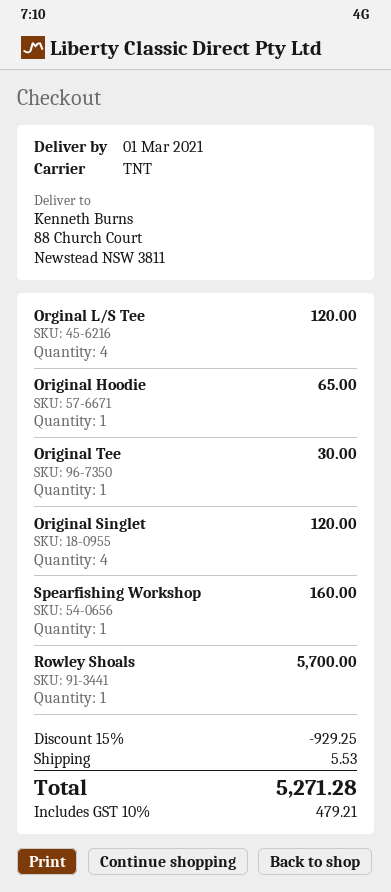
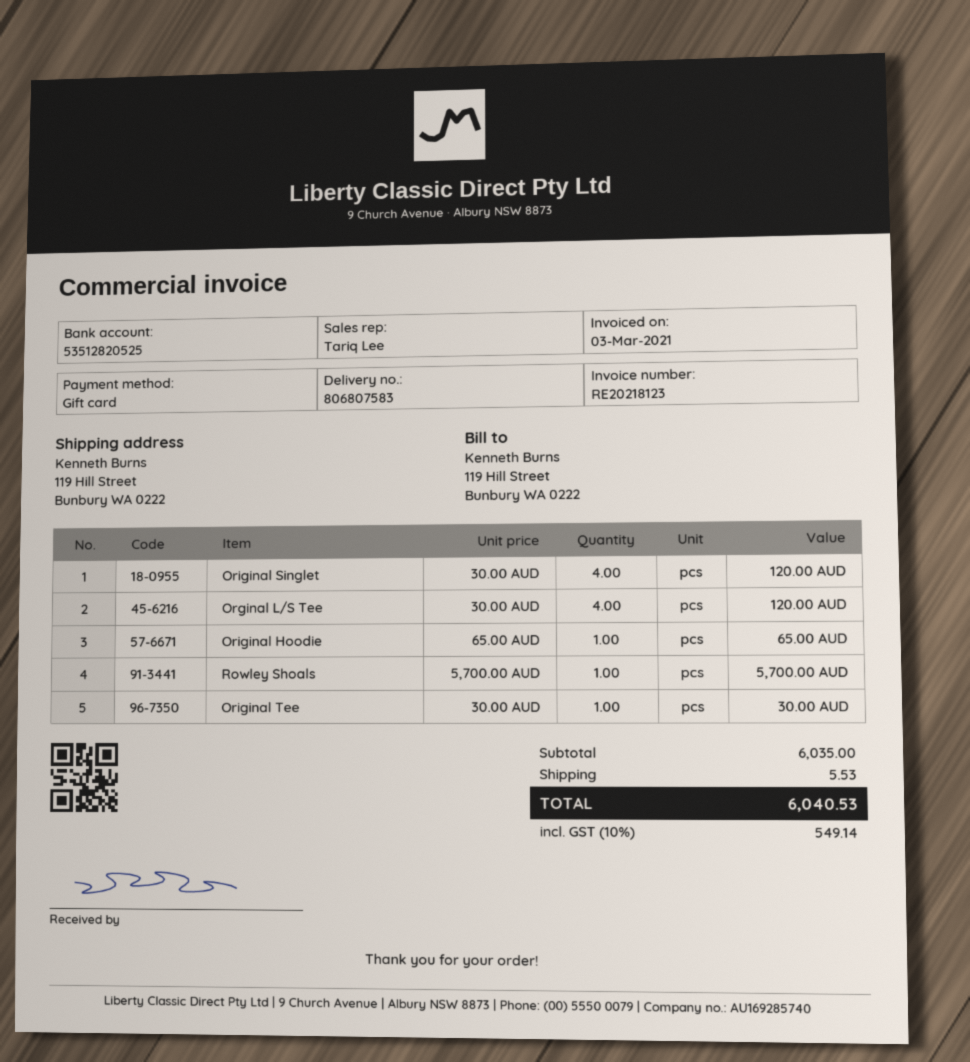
ship to: 88 Church Court, Newstead NSW 3811 -> 119 Hill Street, Bunbury WA 0222
Spearfishing Workshop: 1 for 160.00 -> none
discount: 15% = 929.25 -> none
tax: 10% = 479.21 -> 10% = 549.14
total: 5271.28 -> 6040.53

